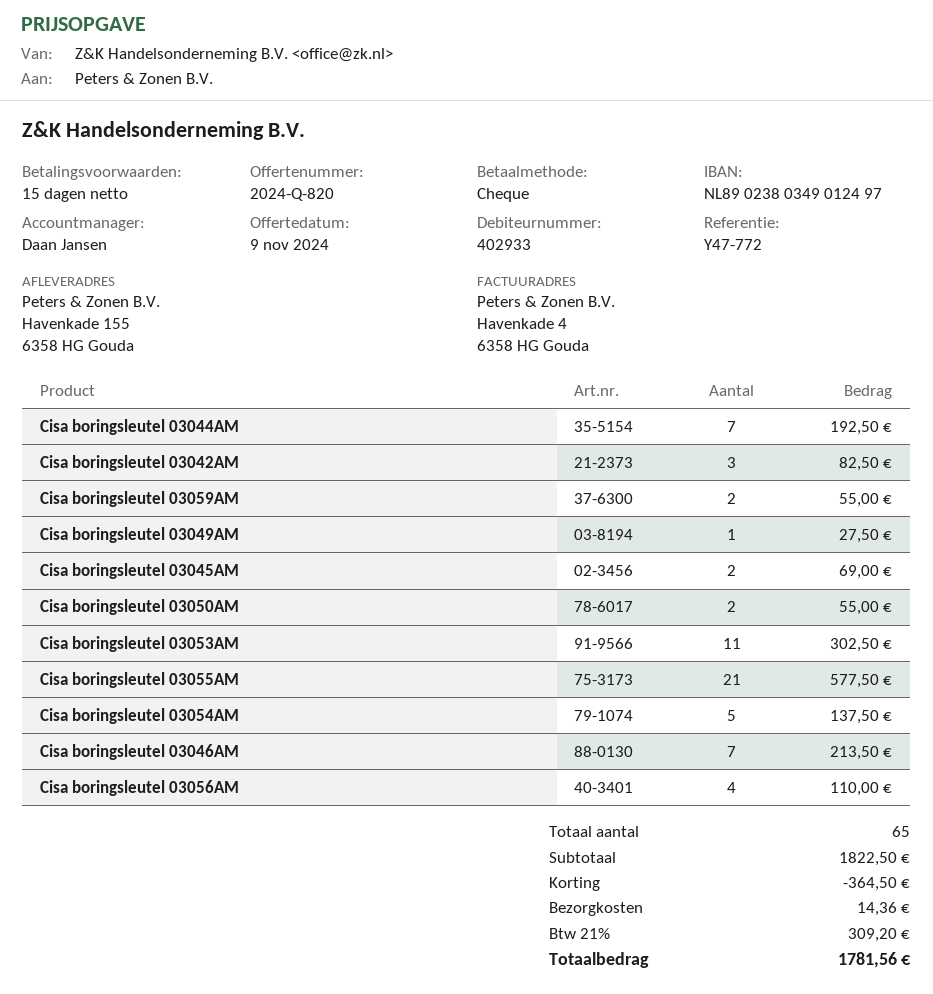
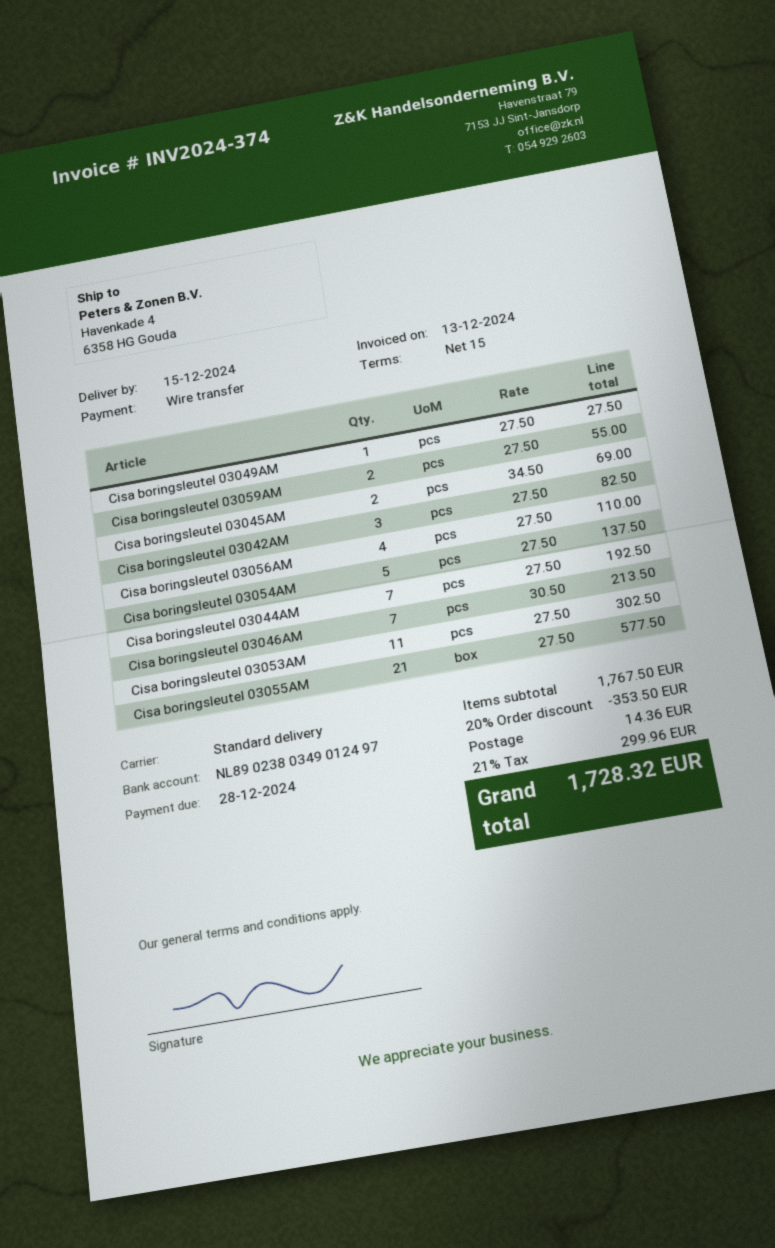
payment method: cheque -> bank transfer
ship to: Havenkade 155, 6358 HG Gouda -> Havenkade 4, 6358 HG Gouda
Cisa boringsleutel 03050AM: 2 for 55.00 -> none
subtotal: 1822.50 -> 1767.50
discount: 364.50 -> 353.50
tax: 21% = 309.20 -> 21% = 299.96
total: 1781.56 -> 1728.32

